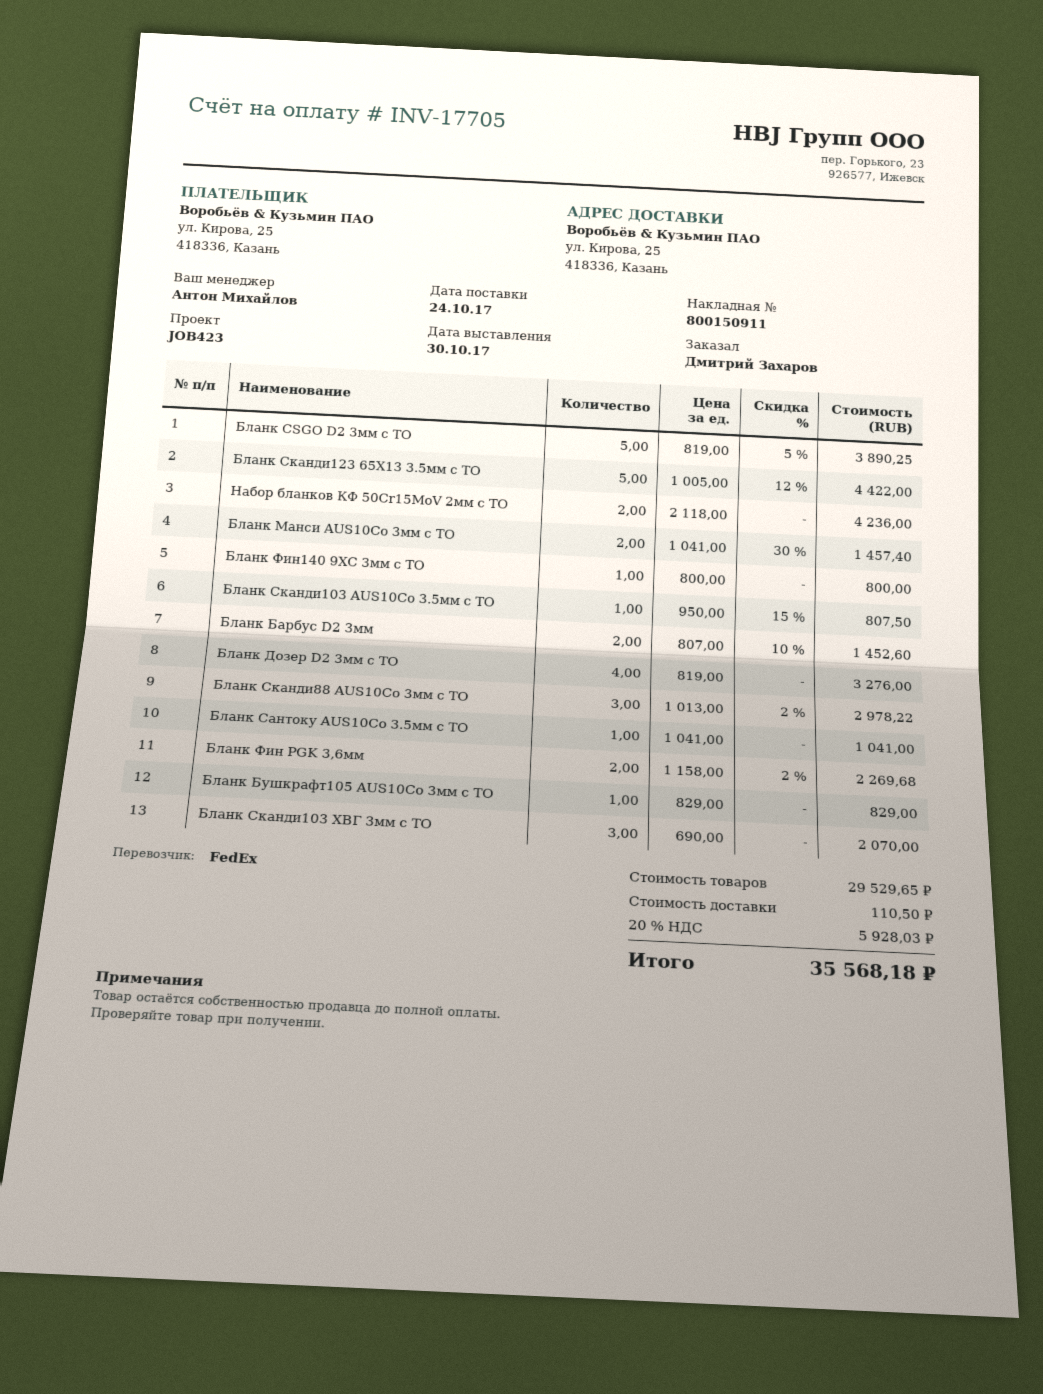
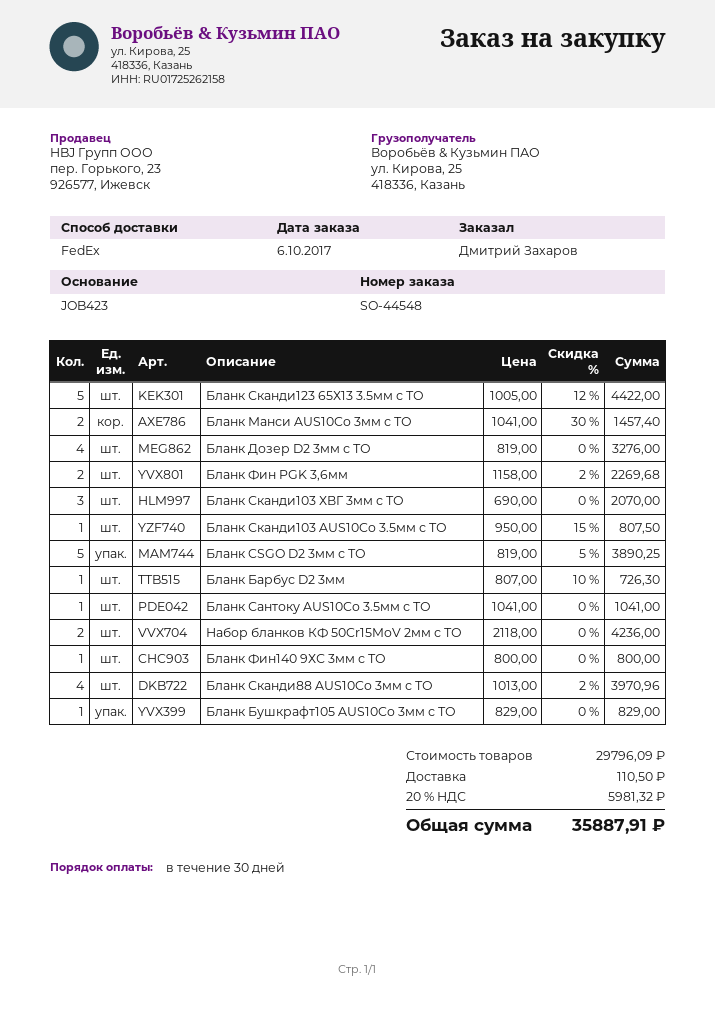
Бланк Барбус D2 3мм: 2 x 807.00 - 10% = 1452.60 -> 1 x 807.00 - 10% = 726.30
Бланк Сканди88 AUS10Co 3мм с ТО: 3 x 1013.00 - 2% = 2978.22 -> 4 x 1013.00 - 2% = 3970.96
subtotal: 29529.65 -> 29796.09
tax: 20% = 5928.03 -> 20% = 5981.32
total: 35568.18 -> 35887.91

